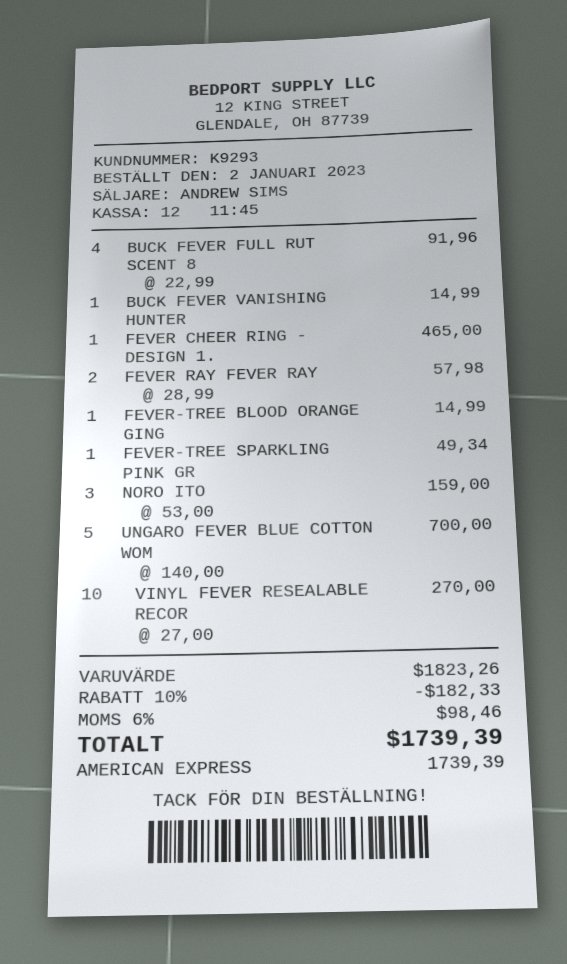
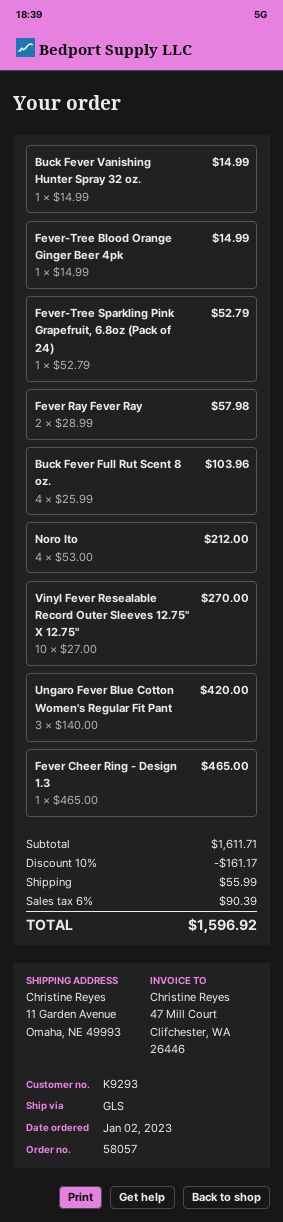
BUCK FEVER FULL RUT SCENT 8: 4 x 22.99 = 91.96 -> 4 x 25.99 = 103.96
FEVER-TREE SPARKLING PINK GR: 1 x 49.34 = 49.34 -> 1 x 52.79 = 52.79
NORO ITO: 3 x 53.00 = 159.00 -> 4 x 53.00 = 212.00
UNGARO FEVER BLUE COTTON WOM: 5 x 140.00 = 700.00 -> 3 x 140.00 = 420.00
subtotal: 1823.26 -> 1611.71
discount: 10% = 182.33 -> 10% = 161.17
shipping: none -> 55.99
tax: 6% = 98.46 -> 6% = 90.39
total: 1739.39 -> 1596.92

